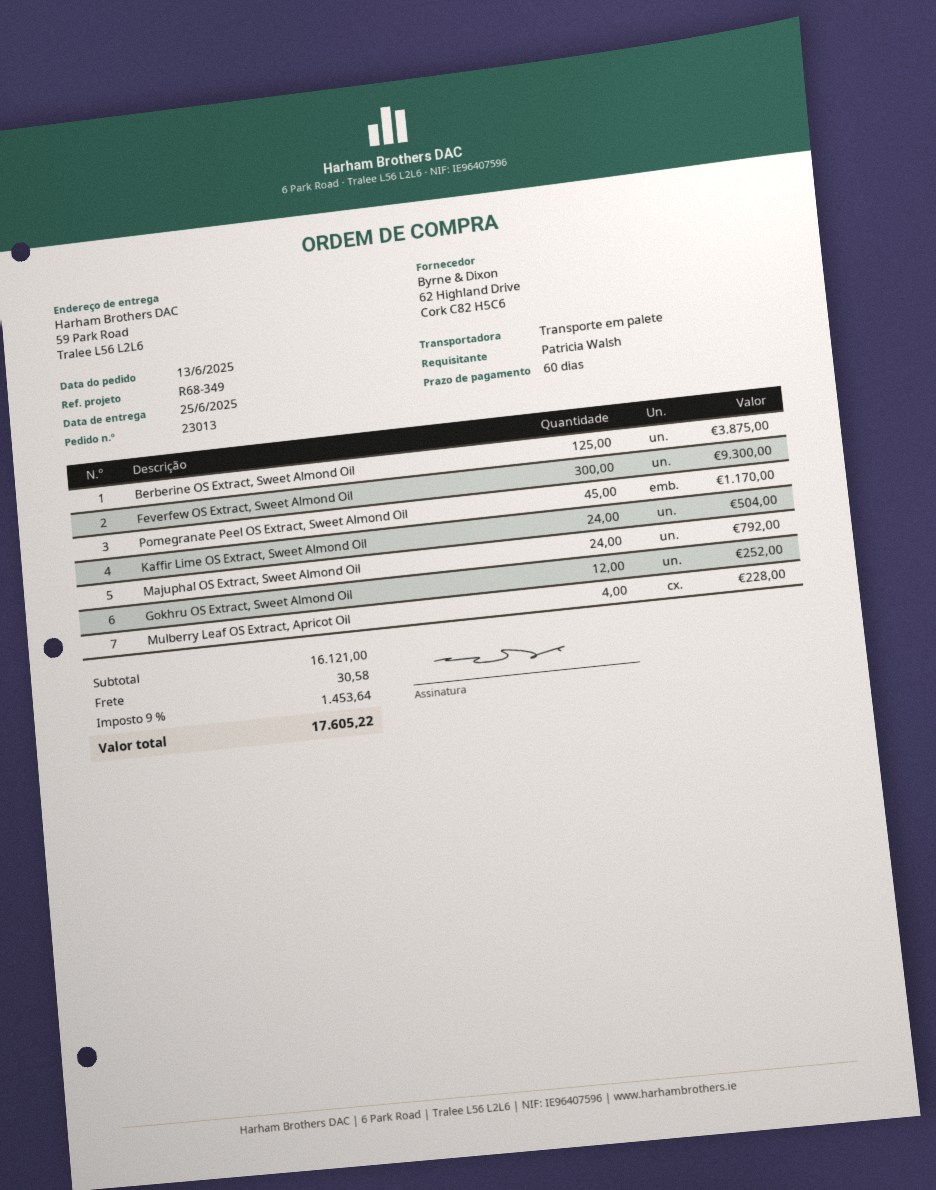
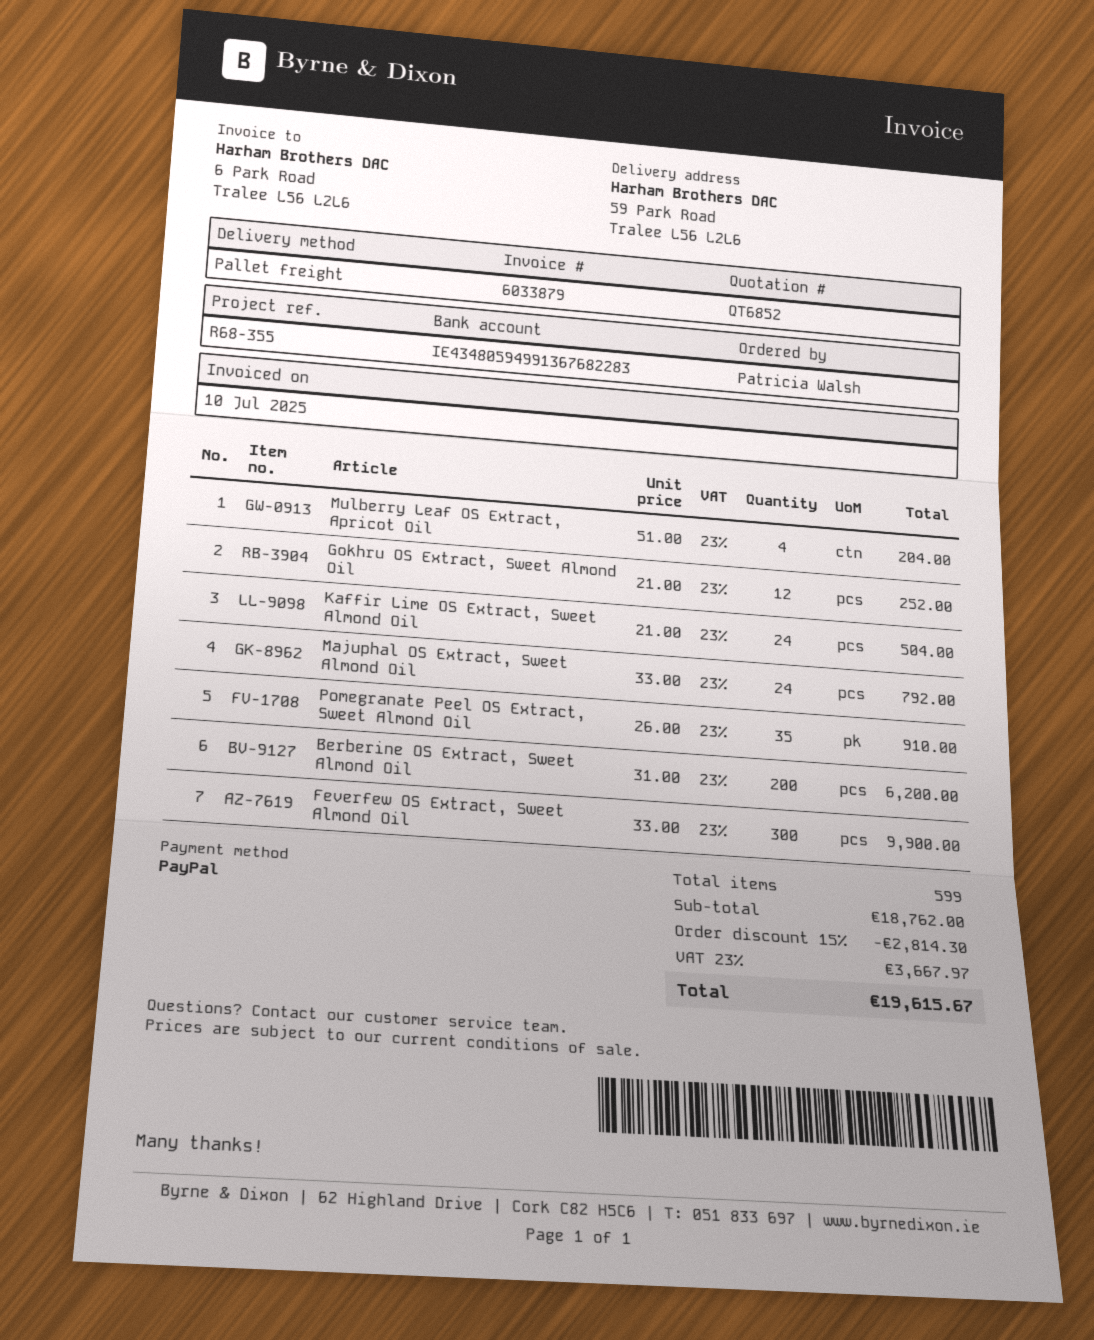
reference: R68-349 -> R68-355
Berberine OS Extract, Sweet Almond Oil: 125 for 3875.00 -> 200 for 6200.00
Feverfew OS Extract, Sweet Almond Oil: 300 for 9300.00 -> 300 for 9900.00
Pomegranate Peel OS Extract, Sweet Almond Oil: 45 for 1170.00 -> 35 for 910.00
Mulberry Leaf OS Extract, Apricot Oil: 4 for 228.00 -> 4 for 204.00
subtotal: 16121.00 -> 18762.00
discount: none -> 15% = 2814.30
shipping: 30.58 -> none
tax: 9% = 1453.64 -> 23% = 3667.97
total: 17605.22 -> 19615.67

